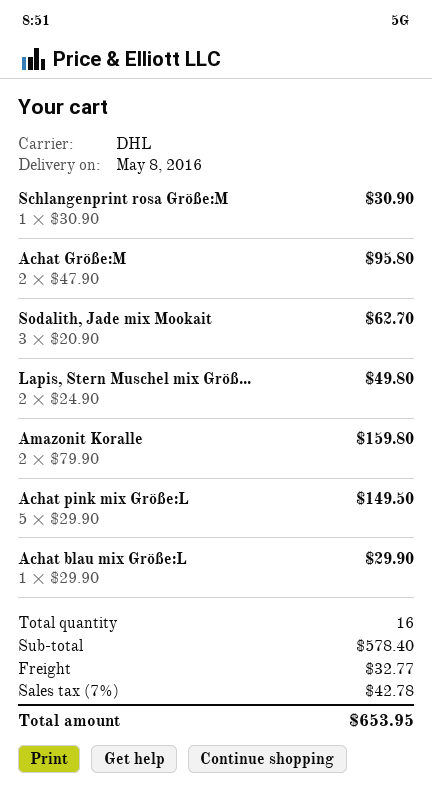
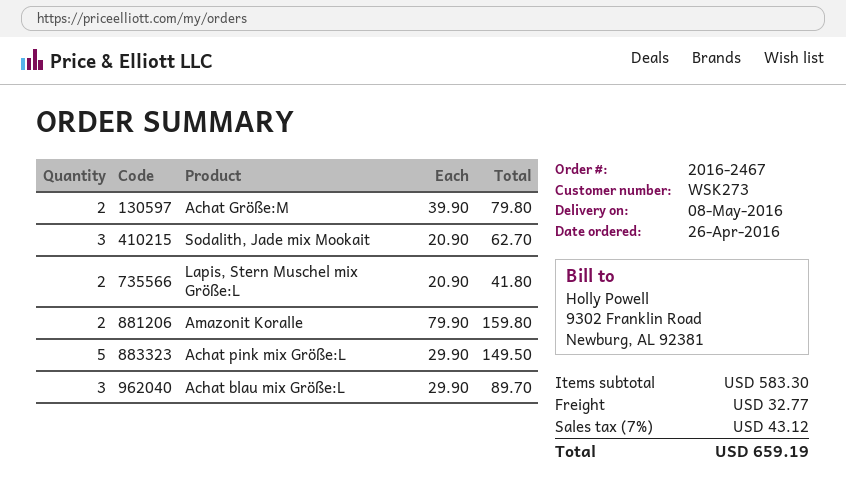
Schlangenprint rosa Größe:M: 1 x 30.90 = 30.90 -> none
Achat Größe:M: 2 x 47.90 = 95.80 -> 2 x 39.90 = 79.80
Lapis, Stern Muschel mix Größ...: 2 x 24.90 = 49.80 -> 2 x 20.90 = 41.80
Achat blau mix Größe:L: 1 x 29.90 = 29.90 -> 3 x 29.90 = 89.70
subtotal: 578.40 -> 583.30
tax: 7% = 42.78 -> 7% = 43.12
total: 653.95 -> 659.19

